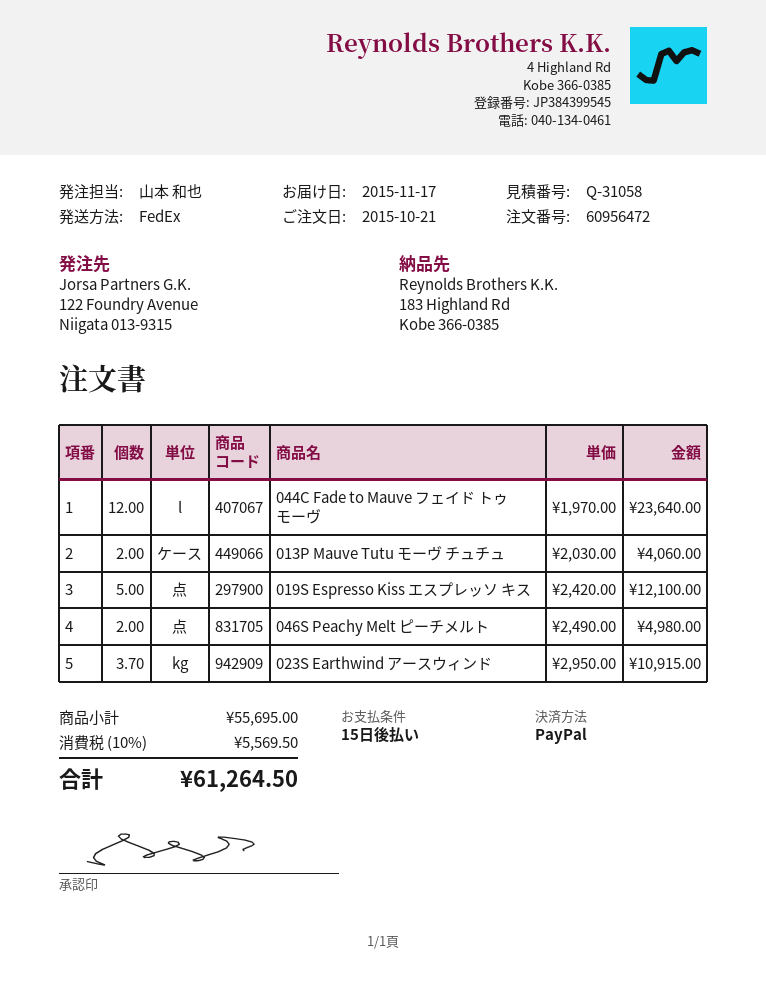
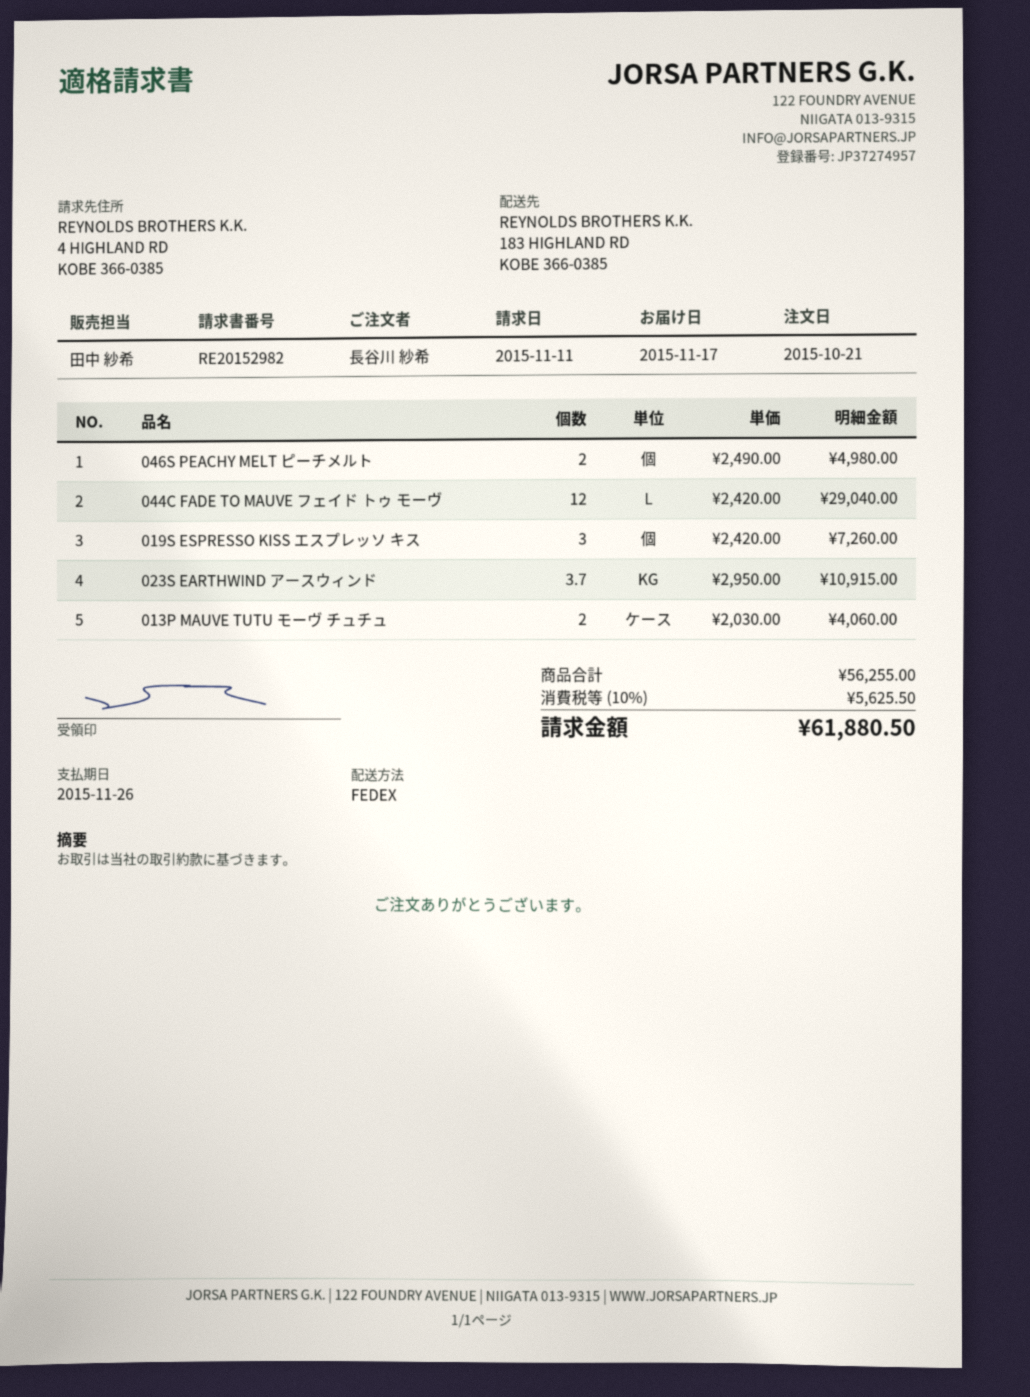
ordered by: 山本 和也 -> 長谷川 紗希
044C Fade to Mauve フェイド トゥ モーヴ: 12 x 1970.00 = 23640.00 -> 12 x 2420.00 = 29040.00
019S Espresso Kiss エスプレッソ キス: 5 x 2420.00 = 12100.00 -> 3 x 2420.00 = 7260.00
subtotal: 55695.00 -> 56255.00
tax: 10% = 5569.50 -> 10% = 5625.50
total: 61264.50 -> 61880.50

